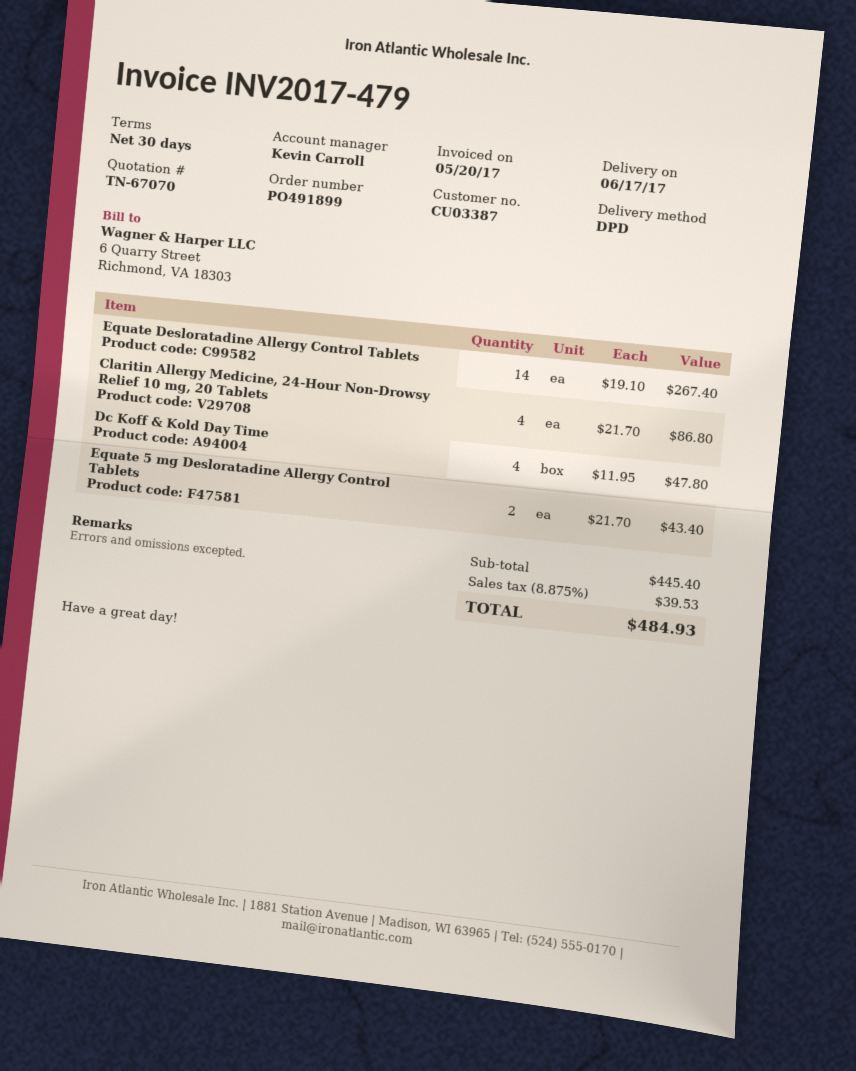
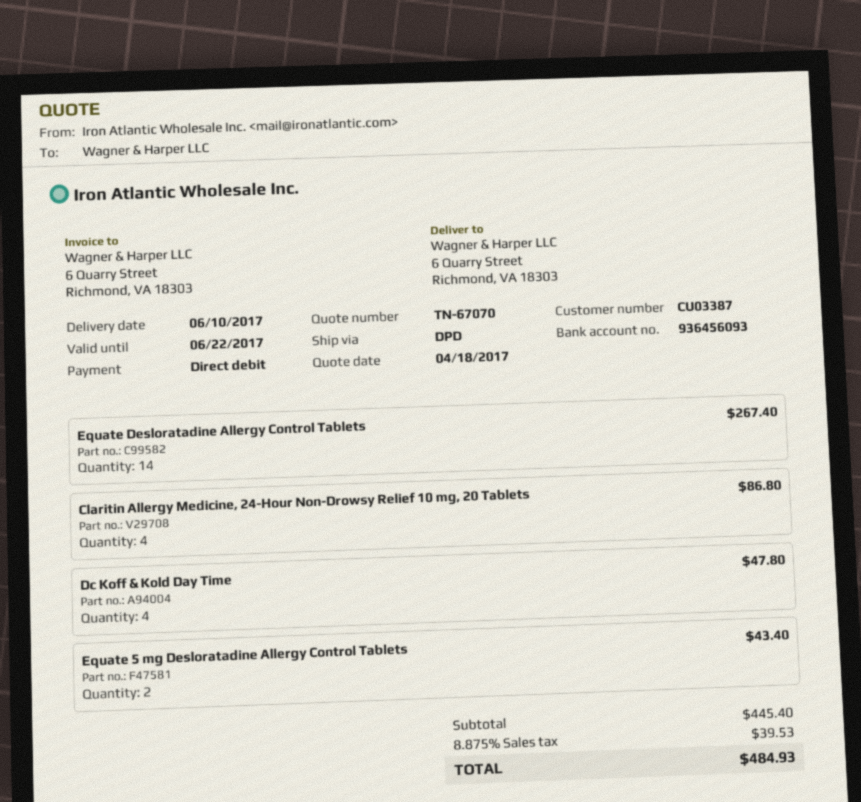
delivery date: 2017-06-17 -> 2017-06-10

